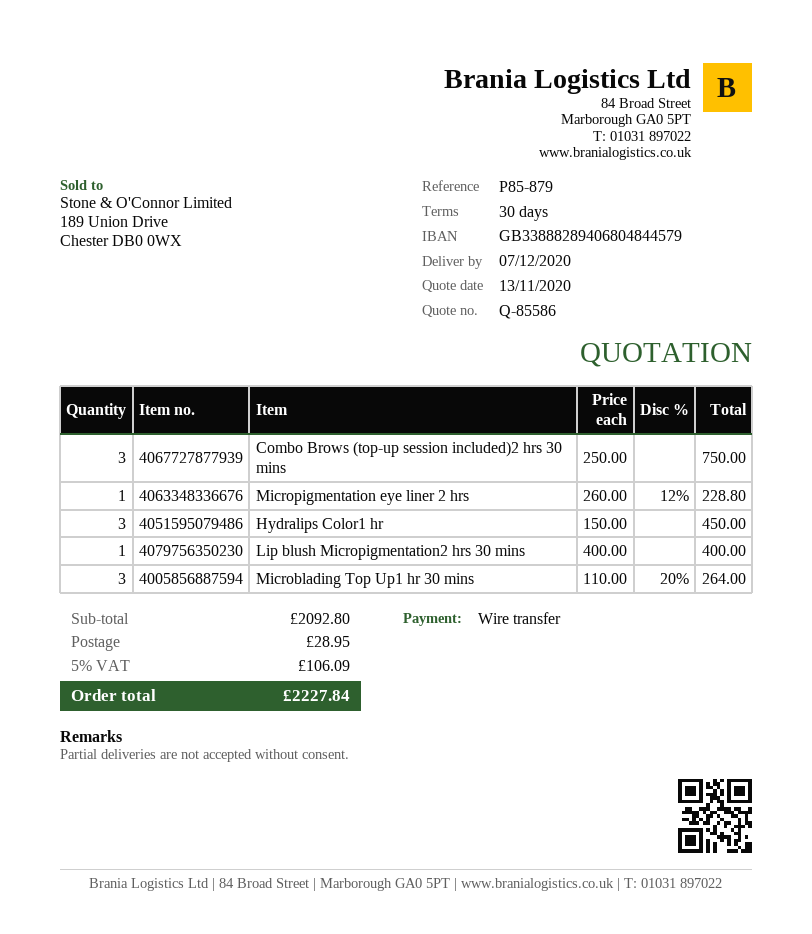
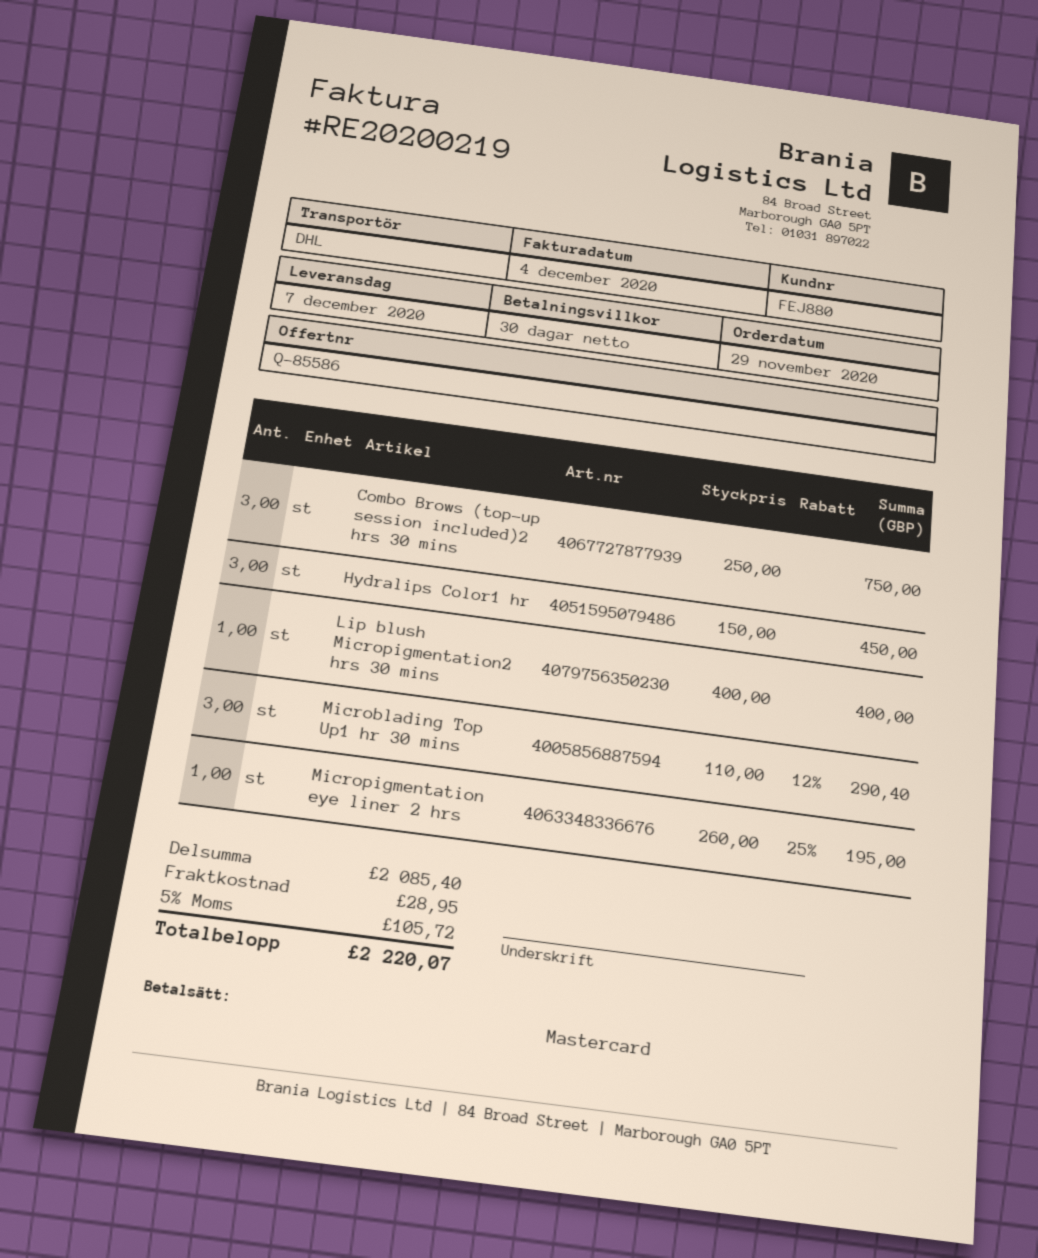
payment method: bank transfer -> Mastercard
Micropigmentation eye liner 2 hrs: 1 x 260.00 - 12% = 228.80 -> 1 x 260.00 - 25% = 195.00
Microblading Top Up1 hr 30 mins: 3 x 110.00 - 20% = 264.00 -> 3 x 110.00 - 12% = 290.40
subtotal: 2092.80 -> 2085.40
tax: 5% = 106.09 -> 5% = 105.72
total: 2227.84 -> 2220.07

